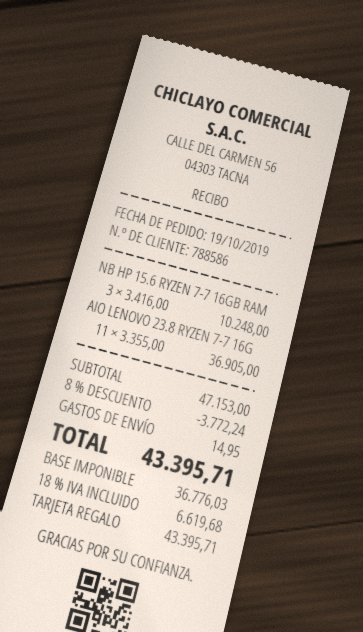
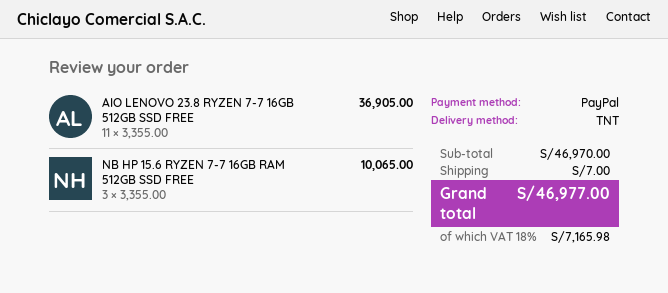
payment method: gift card -> PayPal
NB HP 15.6 RYZEN 7-7 16GB RAM: 3 x 3416.00 = 10248.00 -> 3 x 3355.00 = 10065.00
subtotal: 47153.00 -> 46970.00
discount: 8% = 3772.24 -> none
shipping: 14.95 -> 7.00
tax: 18% = 6619.68 -> 18% = 7165.98
total: 43395.71 -> 46977.00

